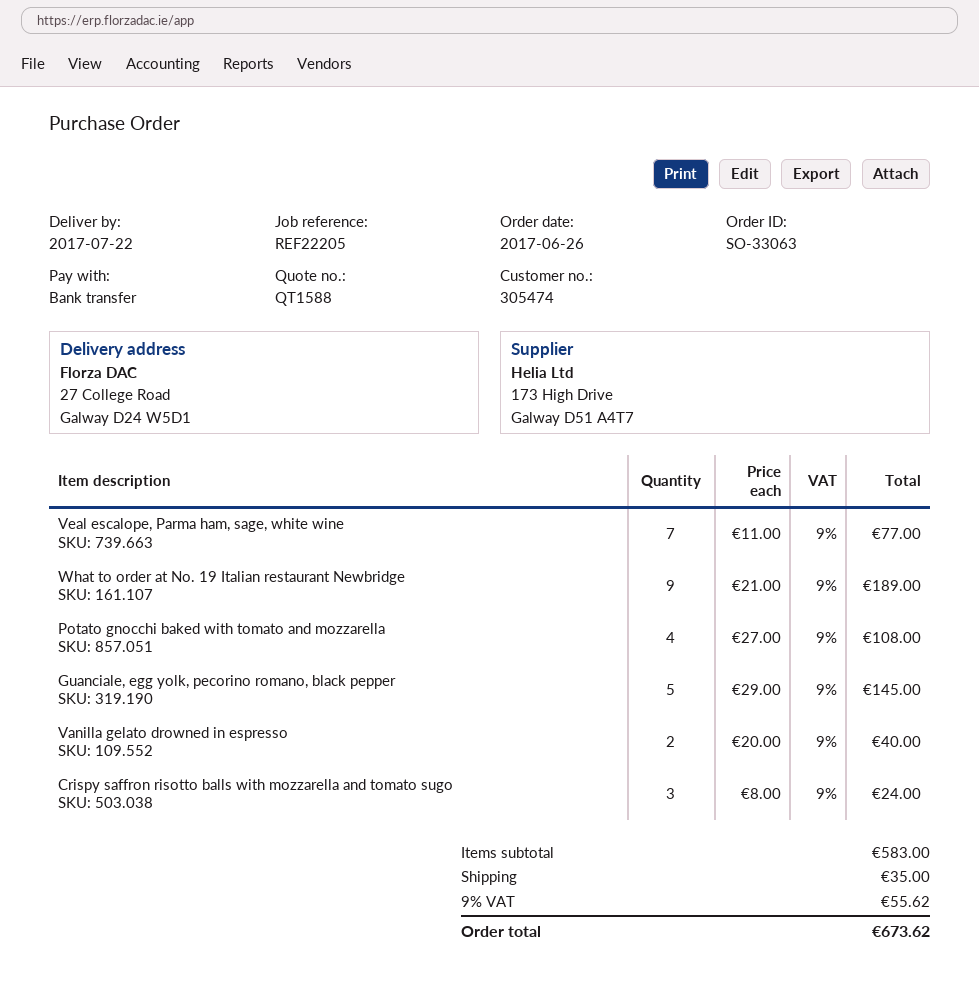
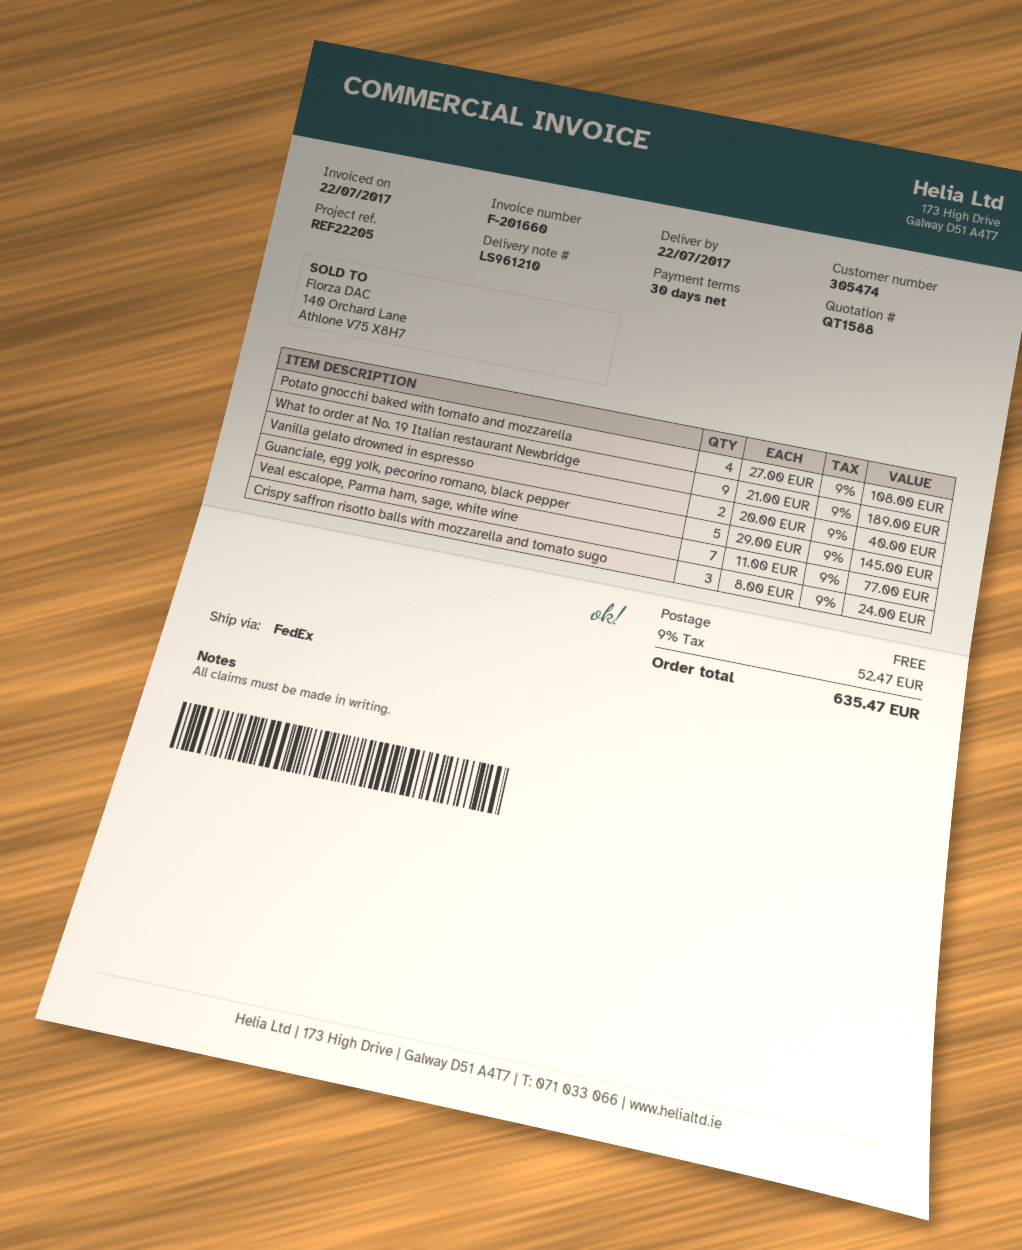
shipping: 35.00 -> 0.00
tax: 9% = 55.62 -> 9% = 52.47
total: 673.62 -> 635.47

